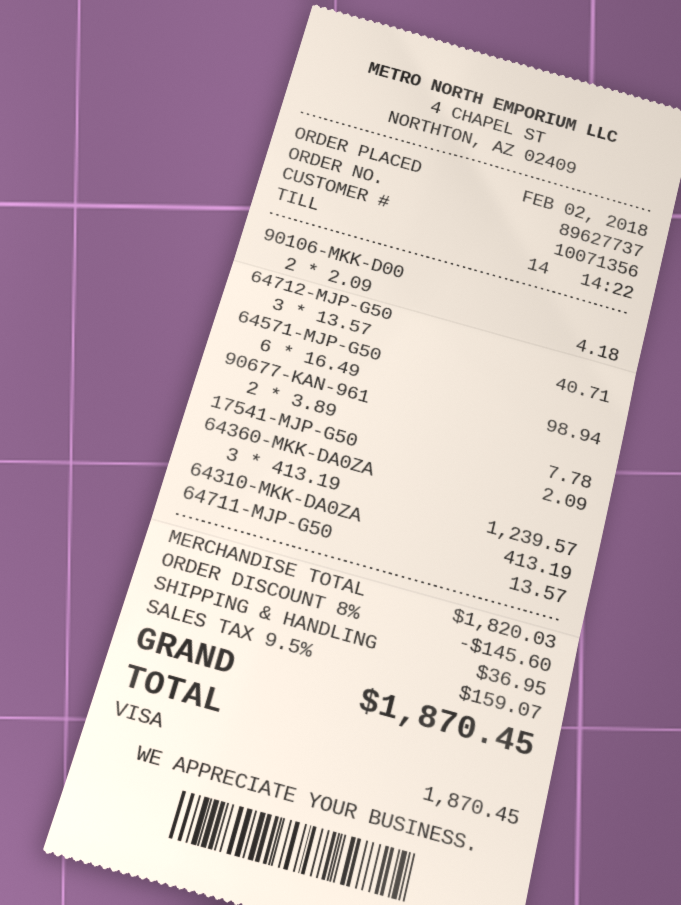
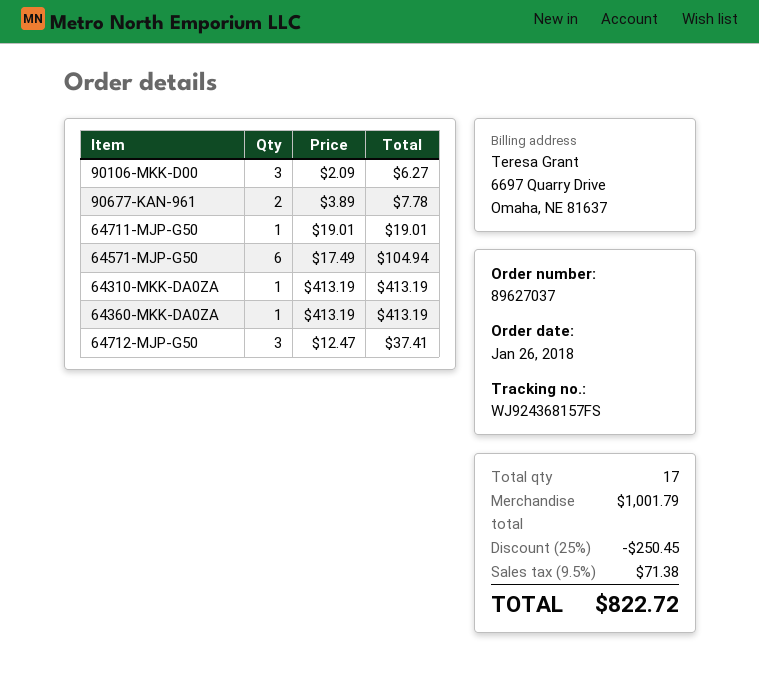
order number: 89627737 -> 89627037
order date: 2018-02-02 -> 2018-01-26
90106-MKK-D00: 2 x 2.09 = 4.18 -> 3 x 2.09 = 6.27
64712-MJP-G50: 3 x 13.57 = 40.71 -> 3 x 12.47 = 37.41
64571-MJP-G50: 6 x 16.49 = 98.94 -> 6 x 17.49 = 104.94
17541-MJP-G50: 1 x 2.09 = 2.09 -> none
64360-MKK-DA0ZA: 3 x 413.19 = 1239.57 -> 1 x 413.19 = 413.19
64711-MJP-G50: 1 x 13.57 = 13.57 -> 1 x 19.01 = 19.01
subtotal: 1820.03 -> 1001.79
discount: 8% = 145.60 -> 25% = 250.45
shipping: 36.95 -> none
tax: 9.5% = 159.07 -> 9.5% = 71.38
total: 1870.45 -> 822.72

